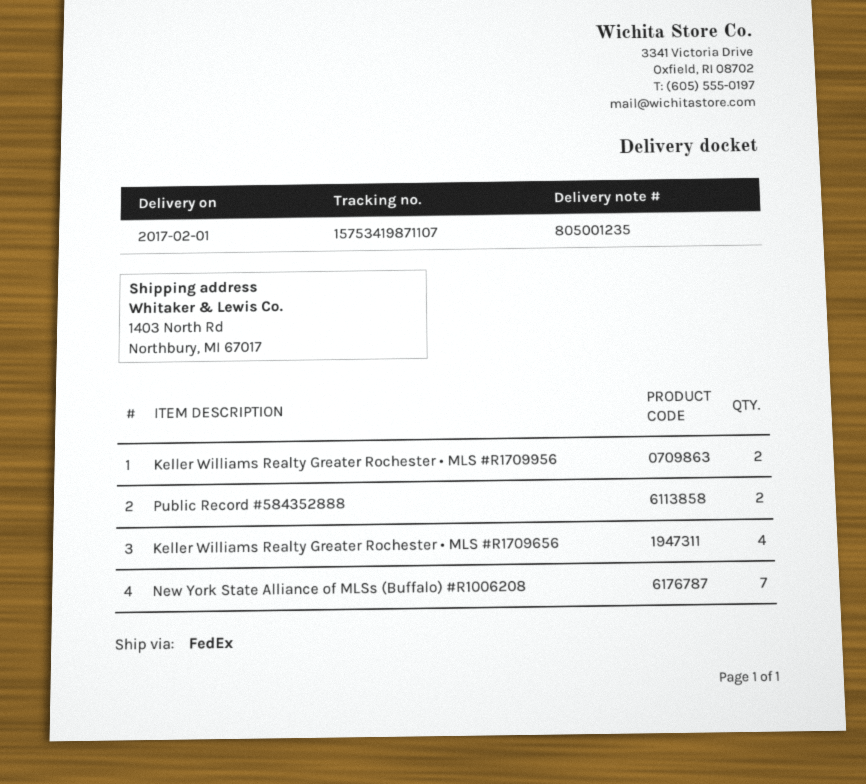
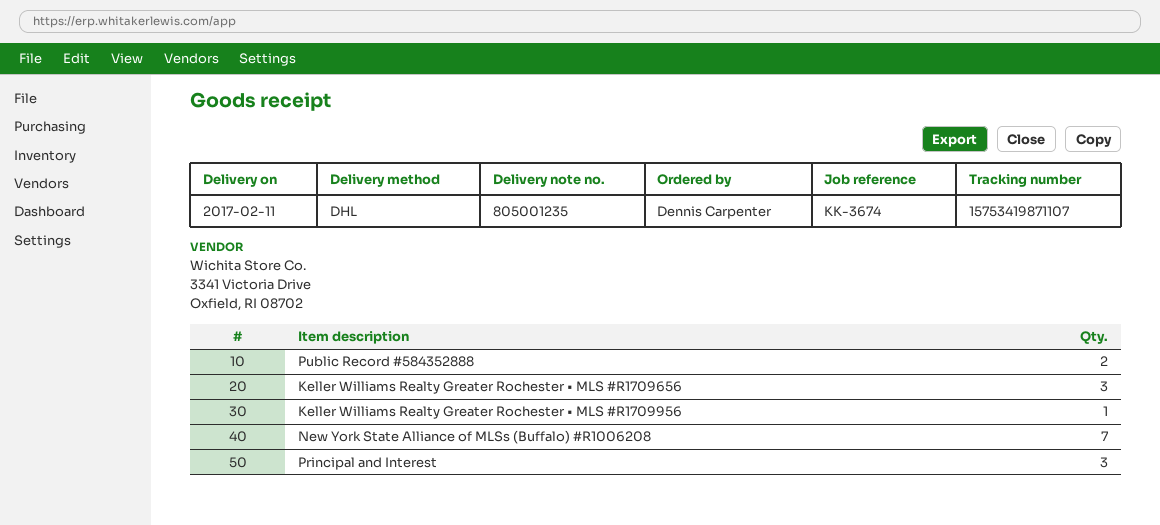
delivery date: 2017-02-01 -> 2017-02-11
shipping method: FedEx -> DHL
Keller Williams Realty Greater Rochester • MLS #R1709956: 2 -> 1
Keller Williams Realty Greater Rochester • MLS #R1709656: 4 -> 3
Principal and Interest: none -> 3

